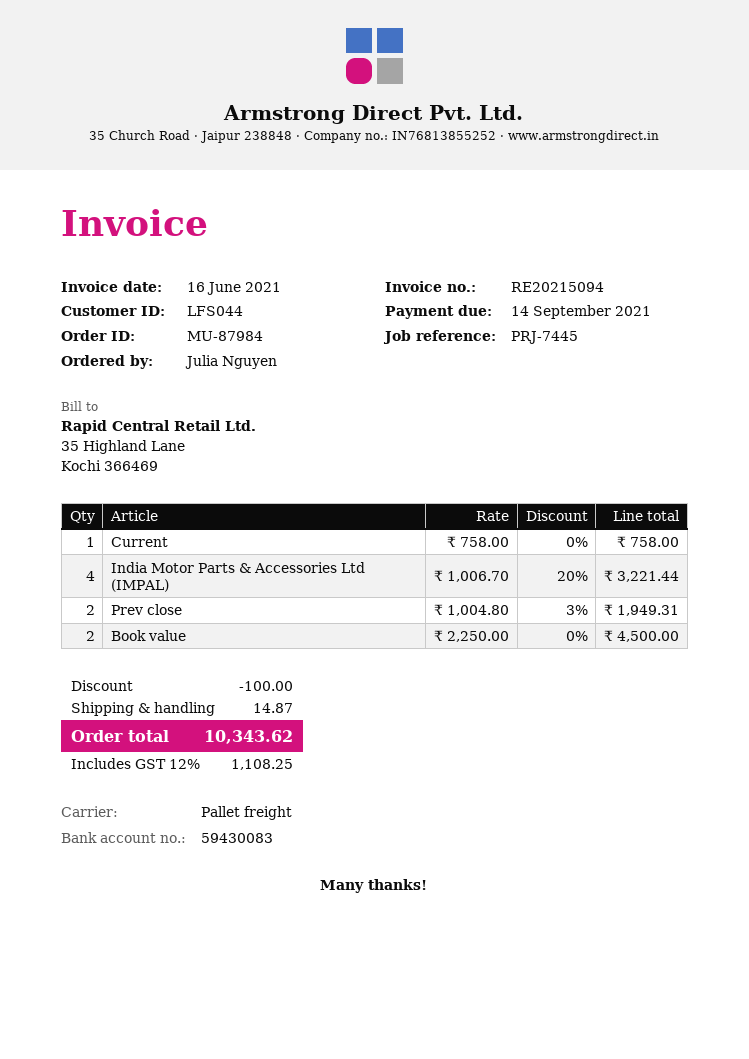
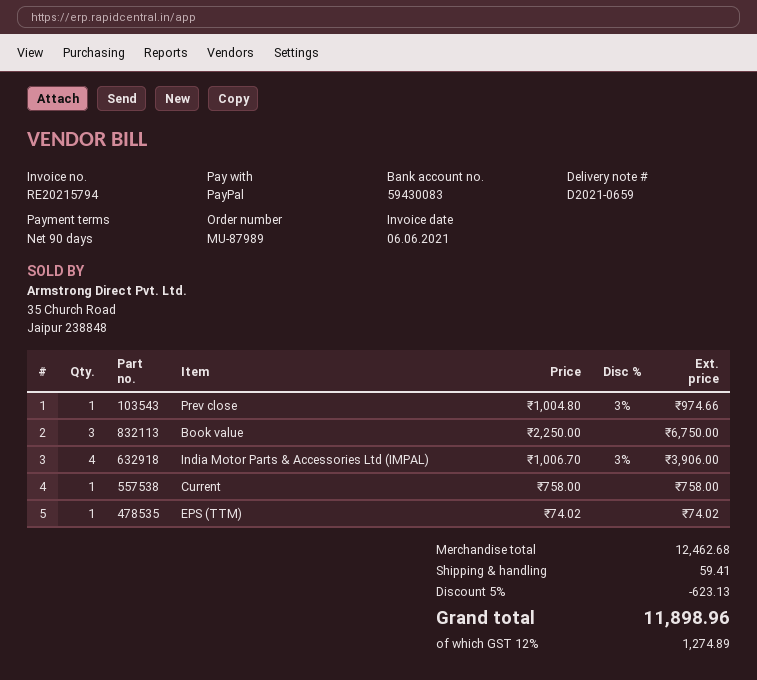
order number: MU-87984 -> MU-87989
invoice number: RE20215094 -> RE20215794
invoice date: 2021-06-16 -> 2021-06-06
India Motor Parts & Accessories Ltd (IMPAL): 4 x 1006.70 - 20% = 3221.44 -> 4 x 1006.70 - 3% = 3906.00
Prev close: 2 x 1004.80 - 3% = 1949.31 -> 1 x 1004.80 - 3% = 974.66
Book value: 2 x 2250.00 = 4500.00 -> 3 x 2250.00 = 6750.00
EPS (TTM): none -> 1 x 74.02 = 74.02
discount: 100.00 -> 623.13
shipping: 14.87 -> 59.41
tax: 12% = 1108.25 -> 12% = 1274.89
total: 10343.62 -> 11898.96

